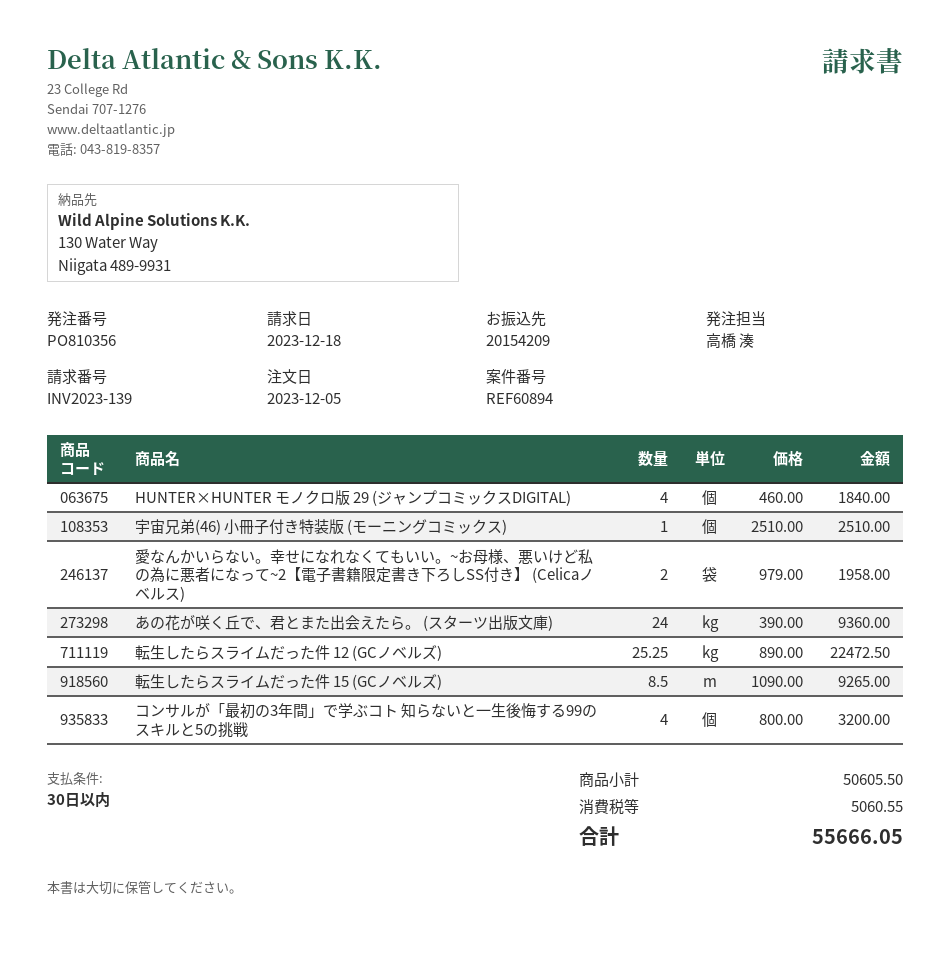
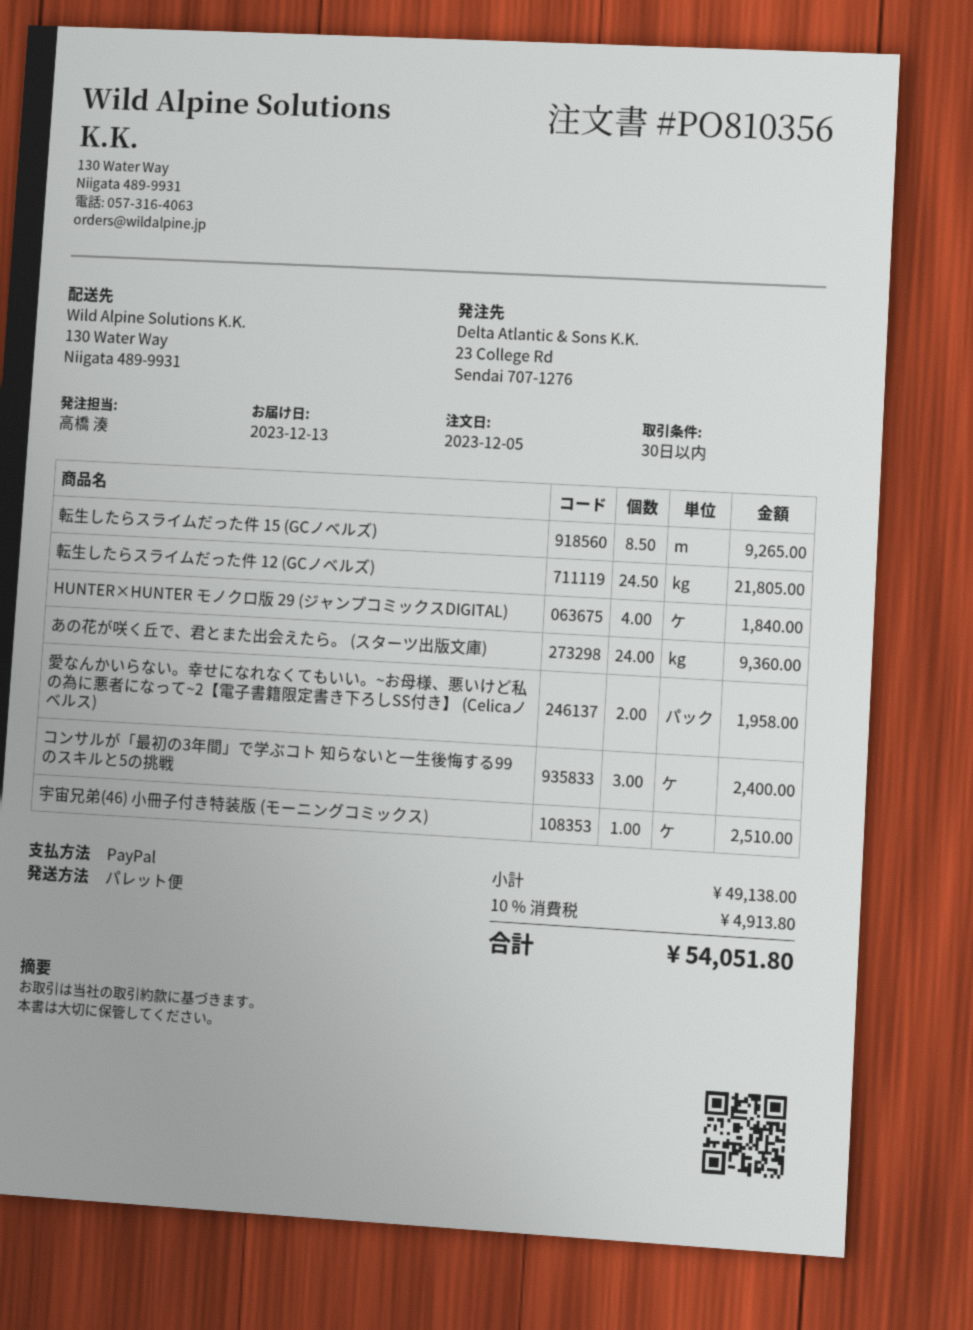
転生したらスライムだった件 12 (GCノベルズ): 25.25 for 22472.50 -> 24.5 for 21805.00
コンサルが「最初の3年間」で学ぶコト 知らないと一生後悔する99のスキルと5の挑戦: 4 for 3200.00 -> 3 for 2400.00
subtotal: 50605.50 -> 49138.00
tax: 5060.55 -> 4913.80
total: 55666.05 -> 54051.80

